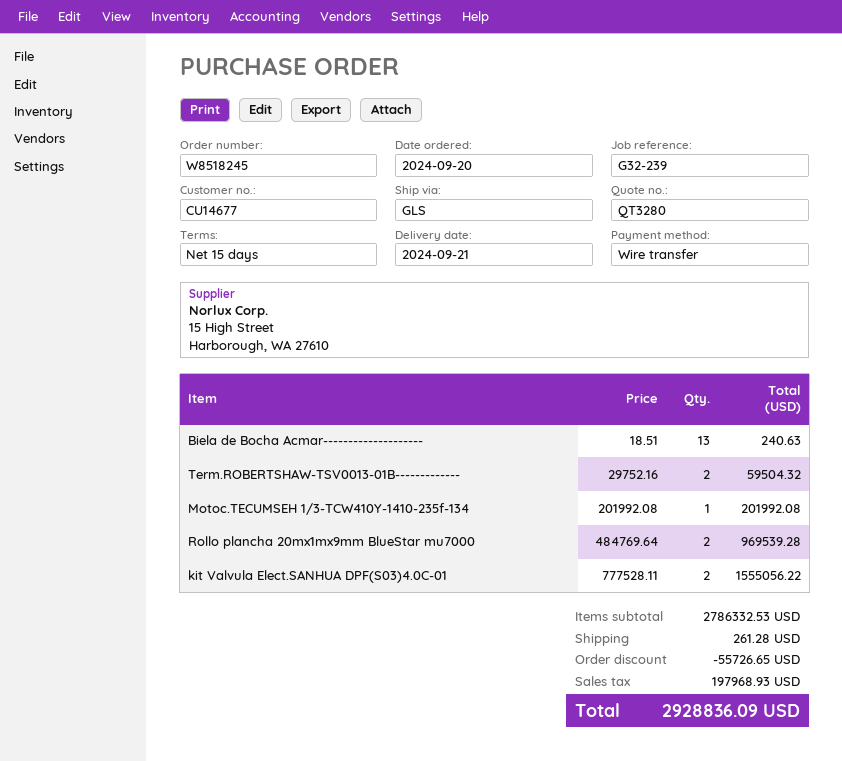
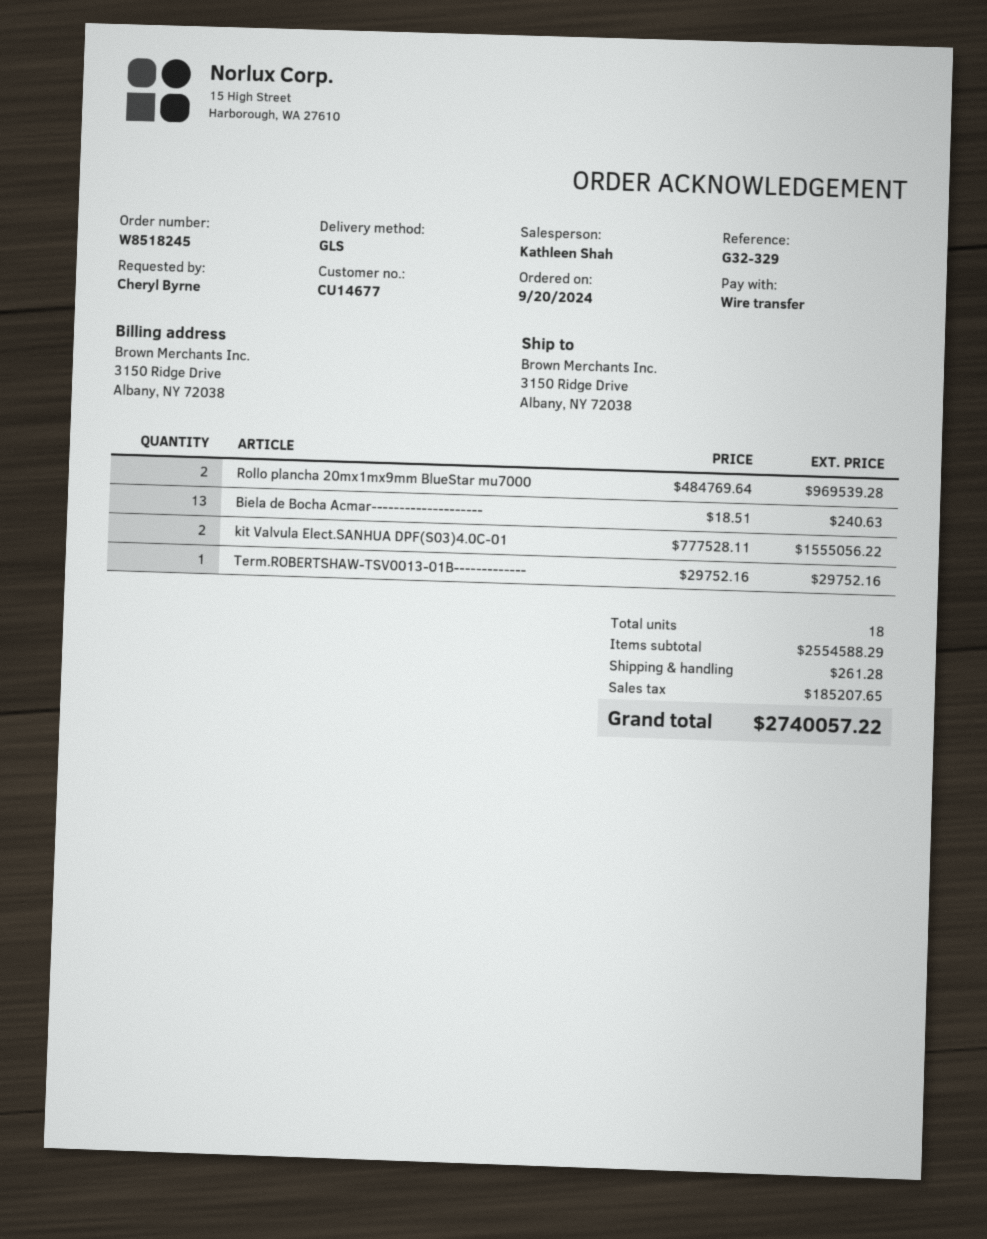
reference: G32-239 -> G32-329
Term.ROBERTSHAW-TSV0013-01B-------------: 2 x 29752.16 = 59504.32 -> 1 x 29752.16 = 29752.16
Motoc.TECUMSEH 1/3-TCW410Y-1410-235f-134: 1 x 201992.08 = 201992.08 -> none
subtotal: 2786332.53 -> 2554588.29
discount: 55726.65 -> none
tax: 197968.93 -> 185207.65
total: 2928836.09 -> 2740057.22

